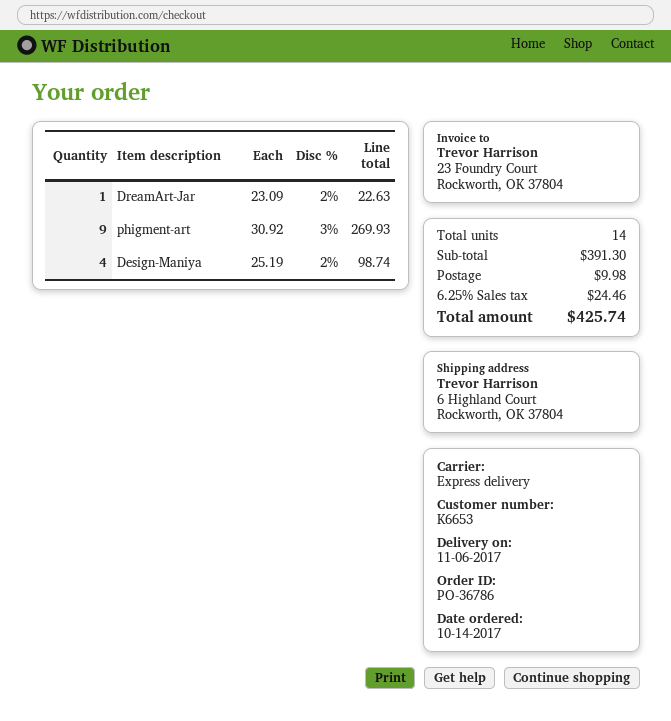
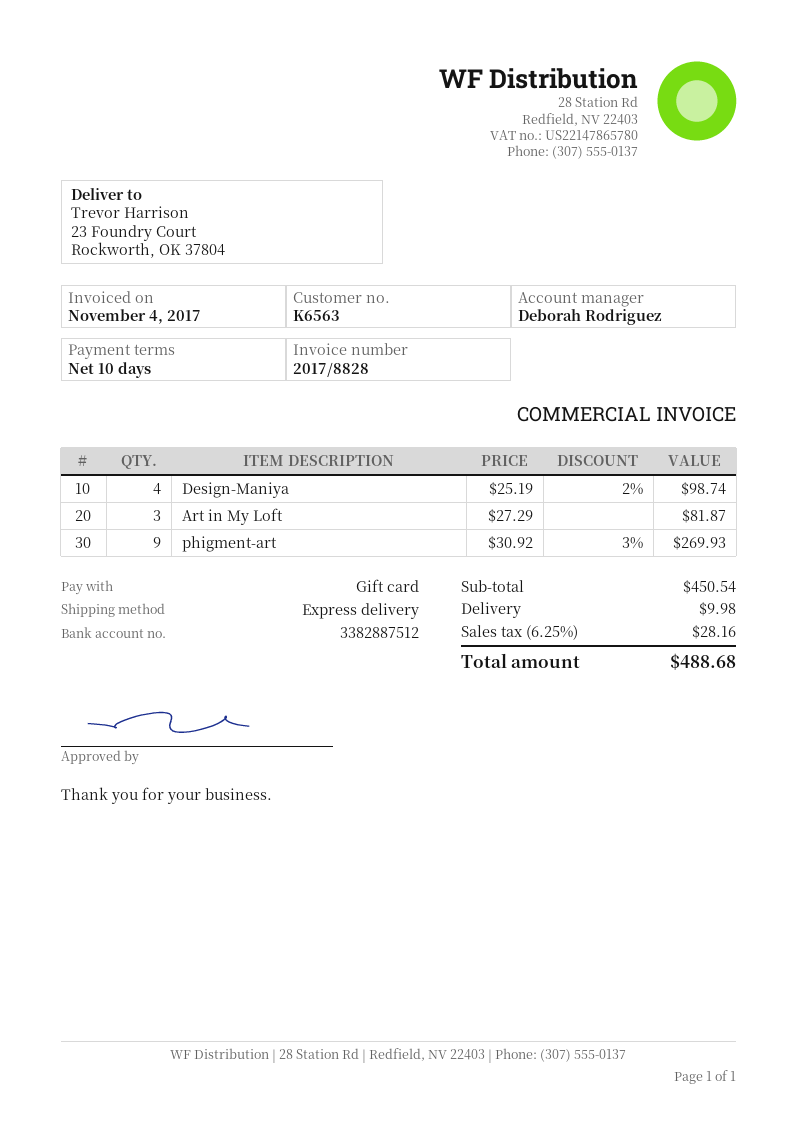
customer number: K6653 -> K6563
ship to: 6 Highland Court, Rockworth, OK 37804 -> 23 Foundry Court, Rockworth, OK 37804
DreamArt-Jar: 1 x 23.09 - 2% = 22.63 -> none
Art in My Loft: none -> 3 x 27.29 = 81.87
subtotal: 391.30 -> 450.54
tax: 6.25% = 24.46 -> 6.25% = 28.16
total: 425.74 -> 488.68

